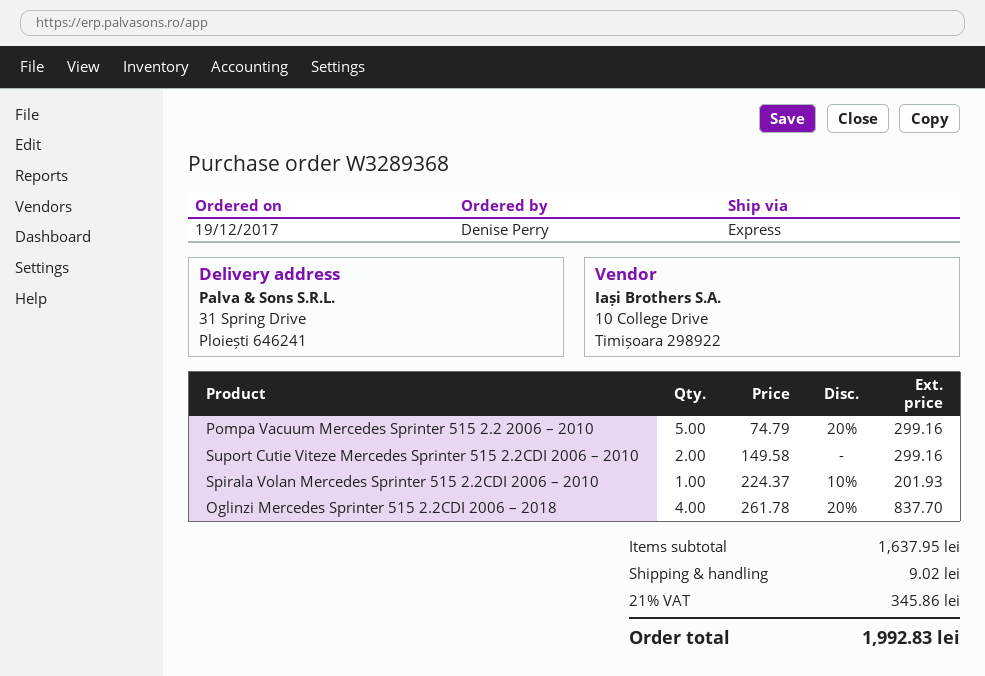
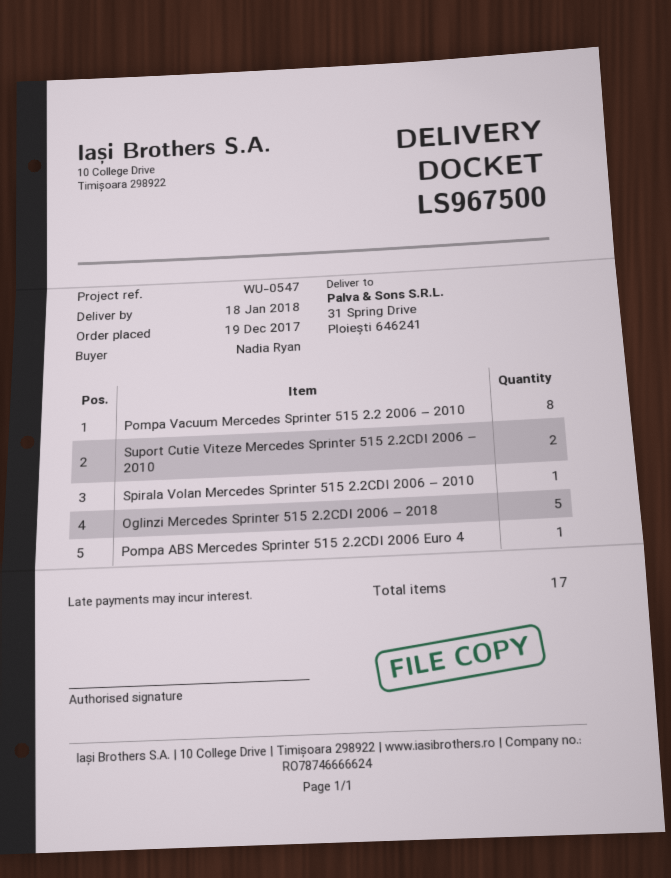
ordered by: Denise Perry -> Nadia Ryan
Pompa Vacuum Mercedes Sprinter 515 2.2 2006 – 2010: 5 -> 8
Oglinzi Mercedes Sprinter 515 2.2CDI 2006 – 2018: 4 -> 5
Pompa ABS Mercedes Sprinter 515 2.2CDI 2006 Euro 4: none -> 1

